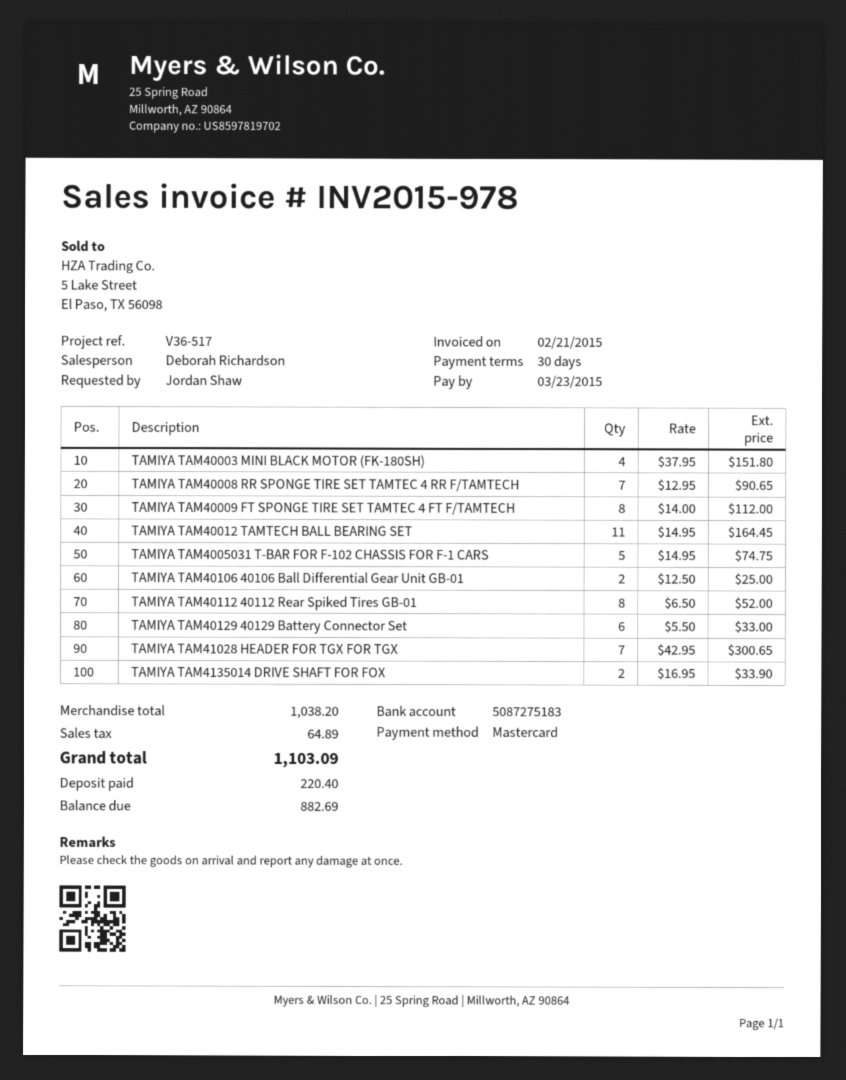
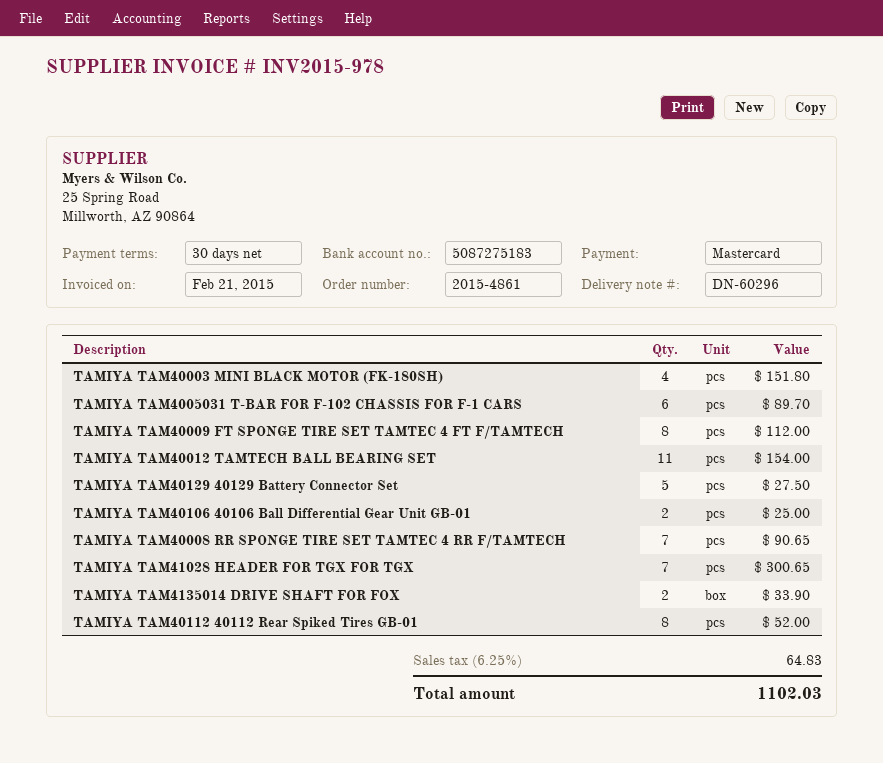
TAMIYA TAM40012 TAMTECH BALL BEARING SET: 11 for 164.45 -> 11 for 154.00
TAMIYA TAM4005031 T-BAR FOR F-102 CHASSIS FOR F-1 CARS: 5 for 74.75 -> 6 for 89.70
TAMIYA TAM40129 40129 Battery Connector Set: 6 for 33.00 -> 5 for 27.50
tax: 64.89 -> 64.83
total: 1103.09 -> 1102.03

